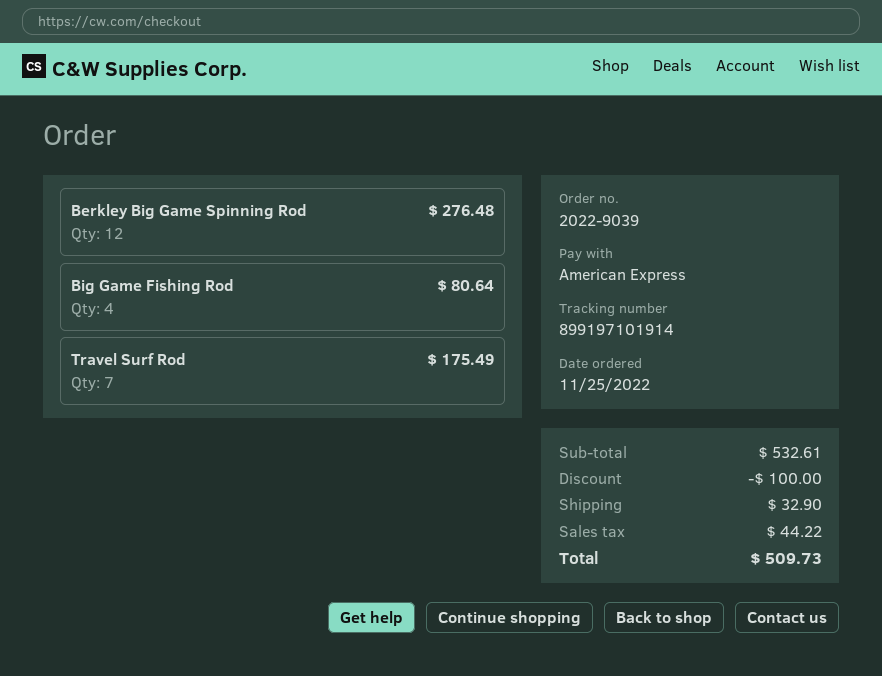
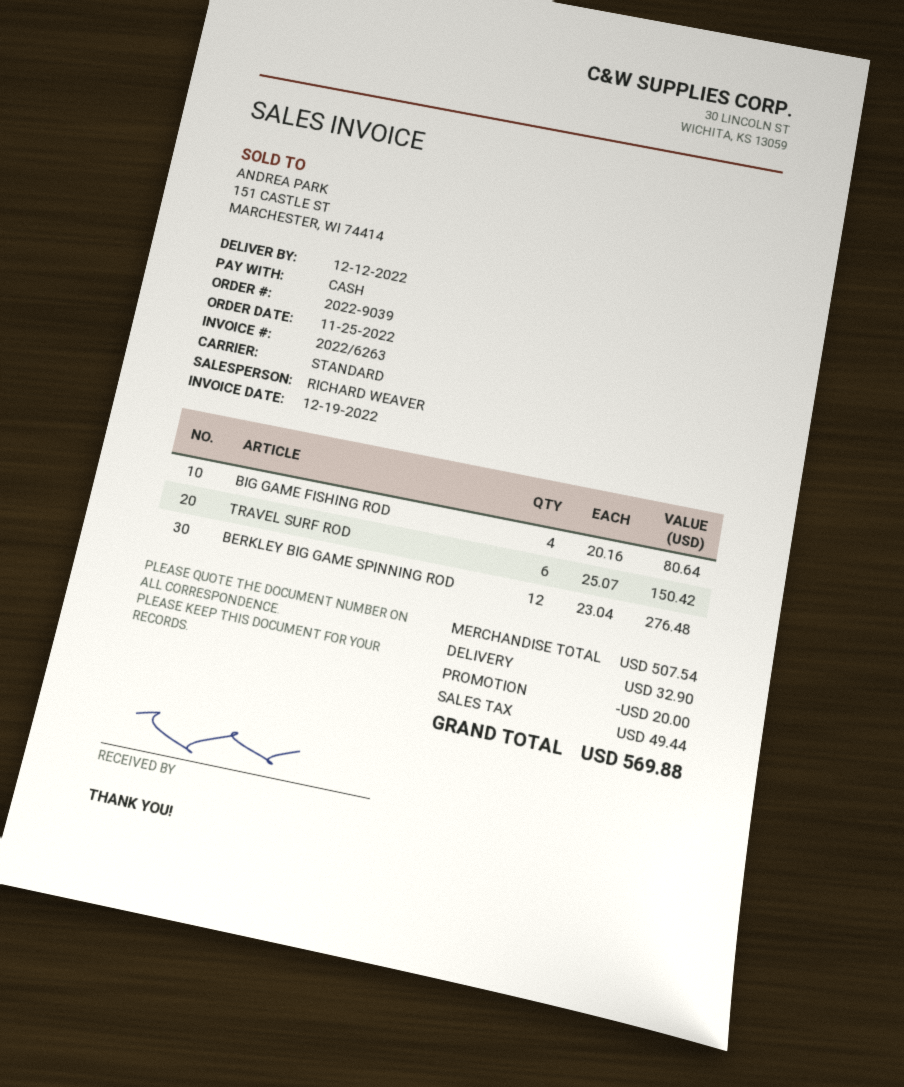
payment method: American Express -> cash
Travel Surf Rod: 7 for 175.49 -> 6 for 150.42
subtotal: 532.61 -> 507.54
discount: 100.00 -> 20.00
tax: 44.22 -> 49.44
total: 509.73 -> 569.88

